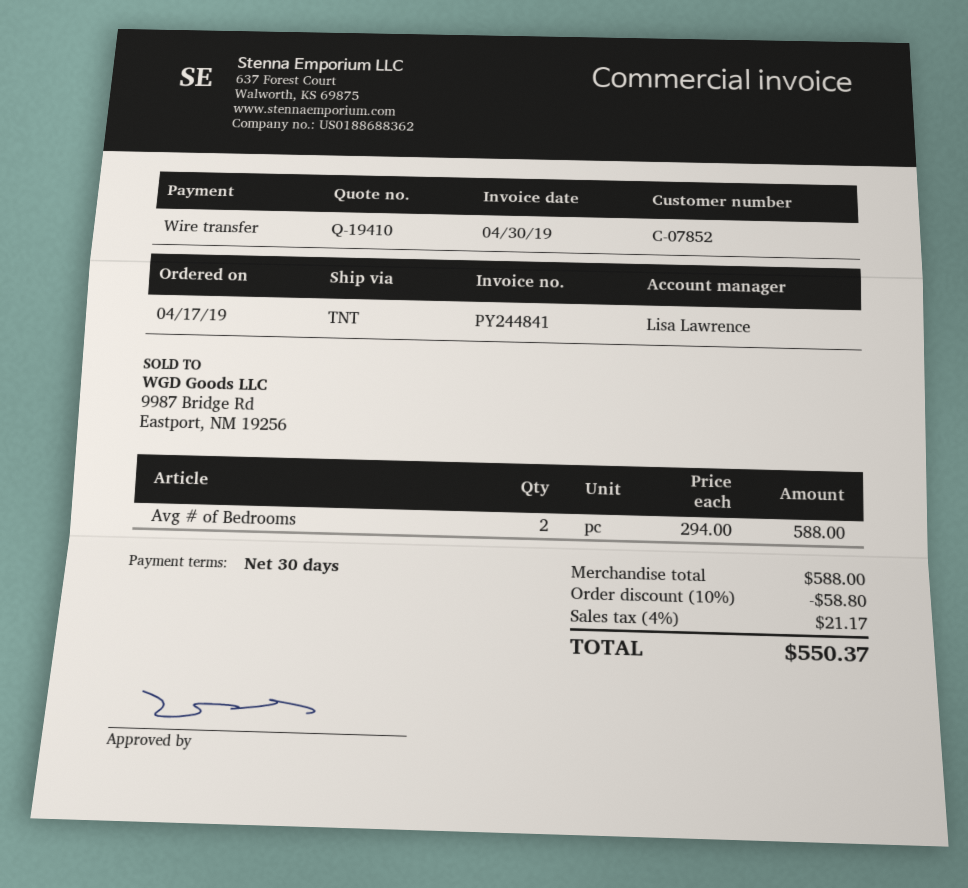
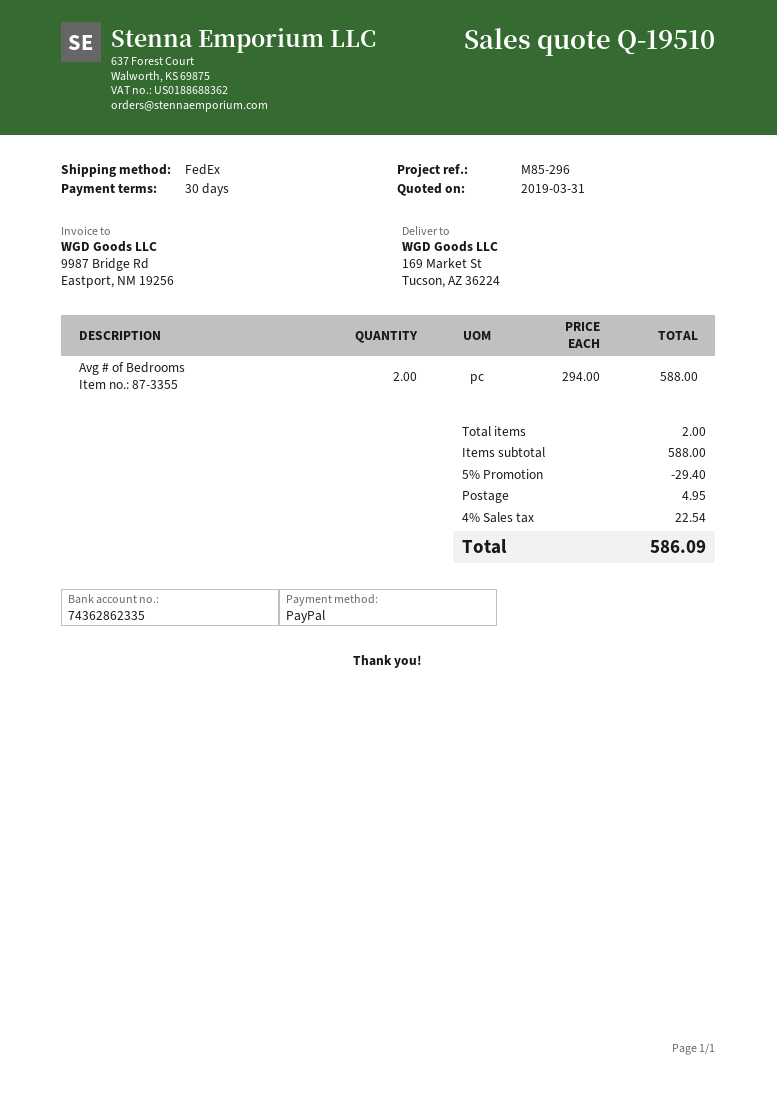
quote number: Q-19410 -> Q-19510
payment method: bank transfer -> PayPal
shipping method: TNT -> FedEx
discount: 10% = 58.80 -> 5% = 29.40
shipping: none -> 4.95
tax: 4% = 21.17 -> 4% = 22.54
total: 550.37 -> 586.09

